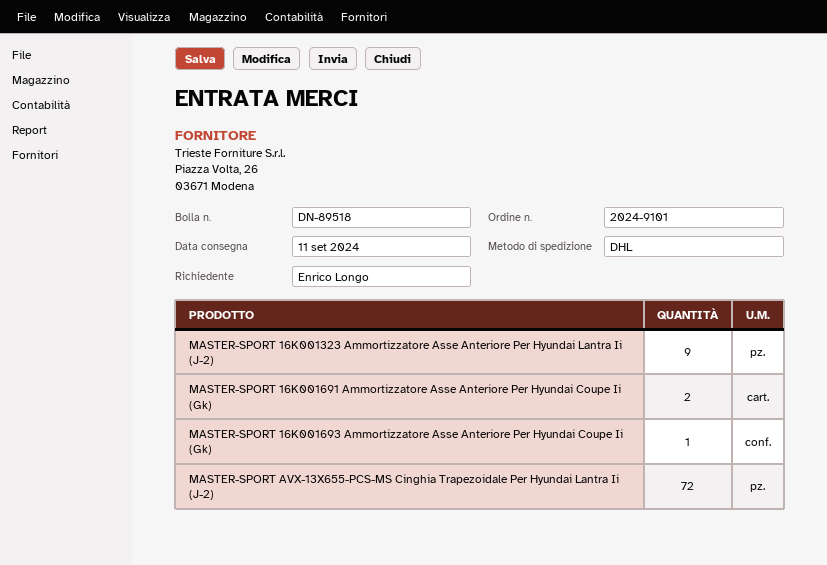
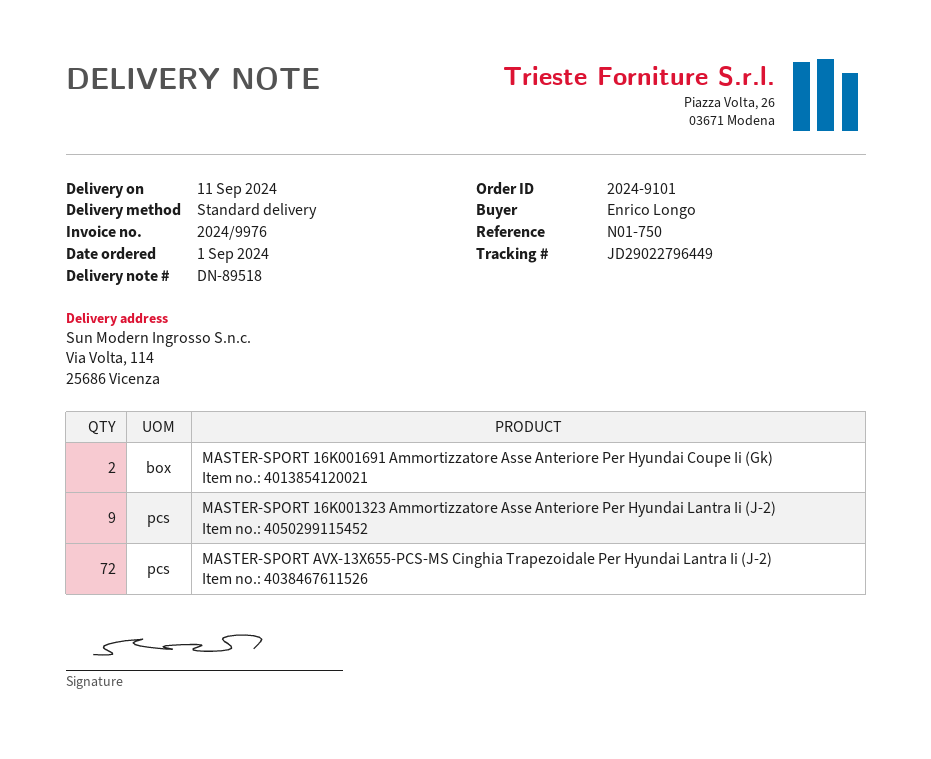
shipping method: DHL -> standard
MASTER-SPORT 16K001693 Ammortizzatore Asse Anteriore Per Hyundai Coupe Ii (Gk): 1 -> none

